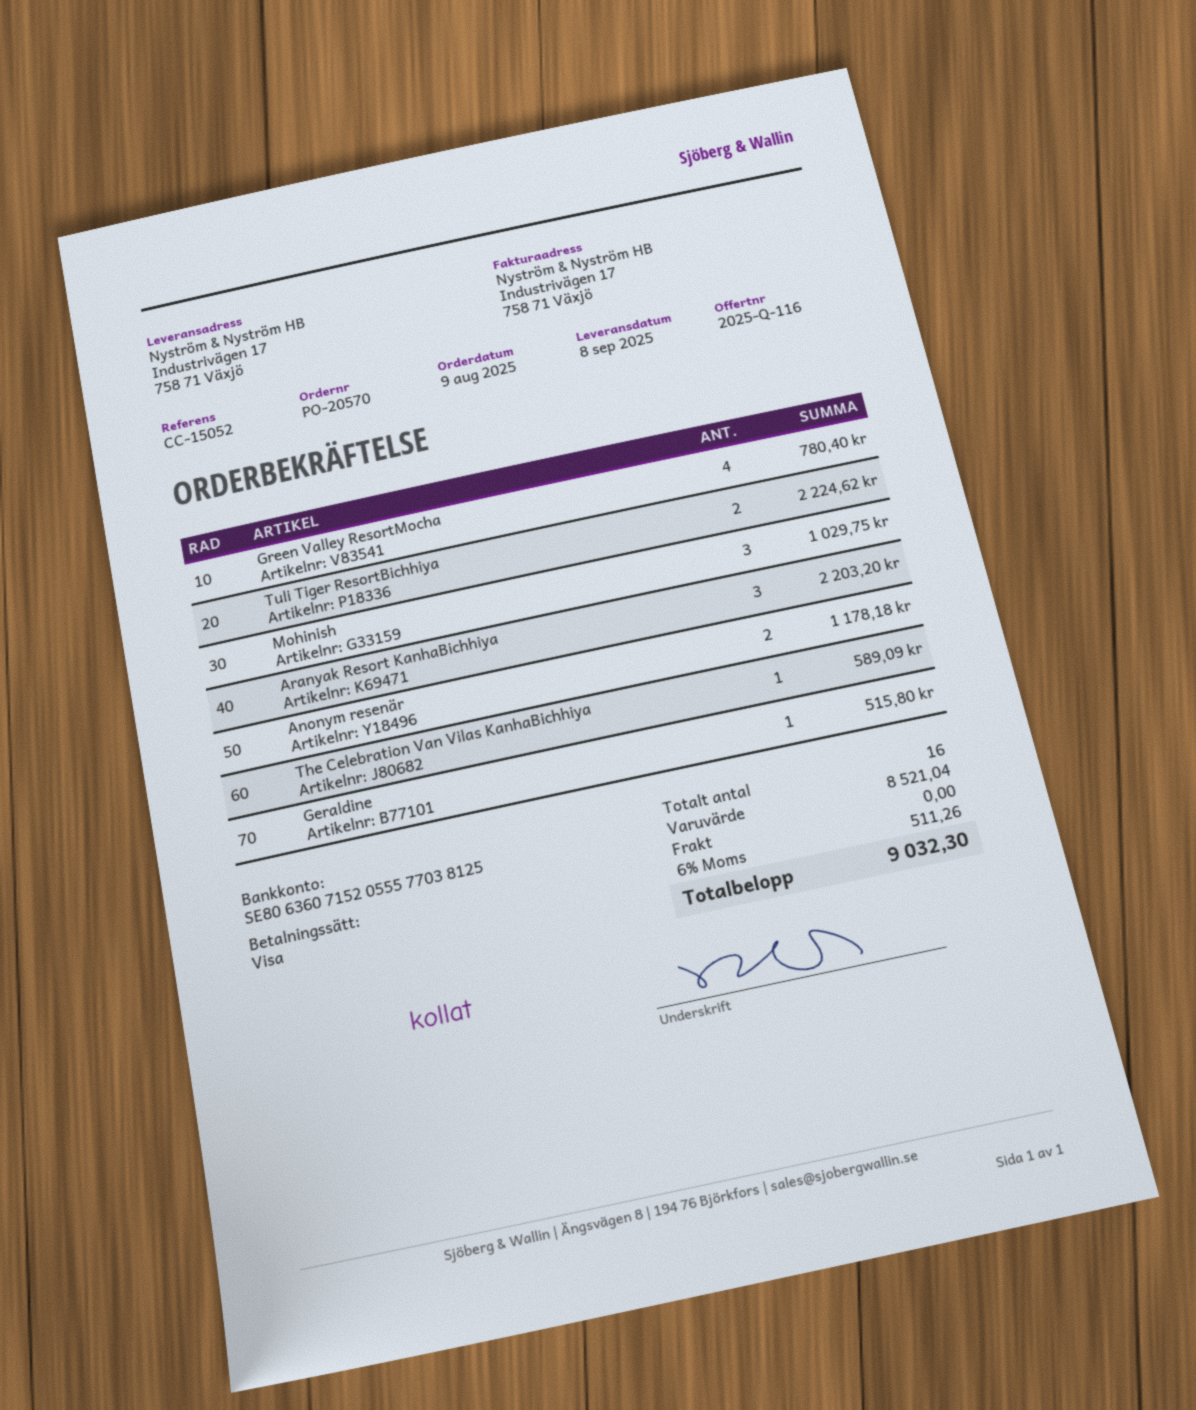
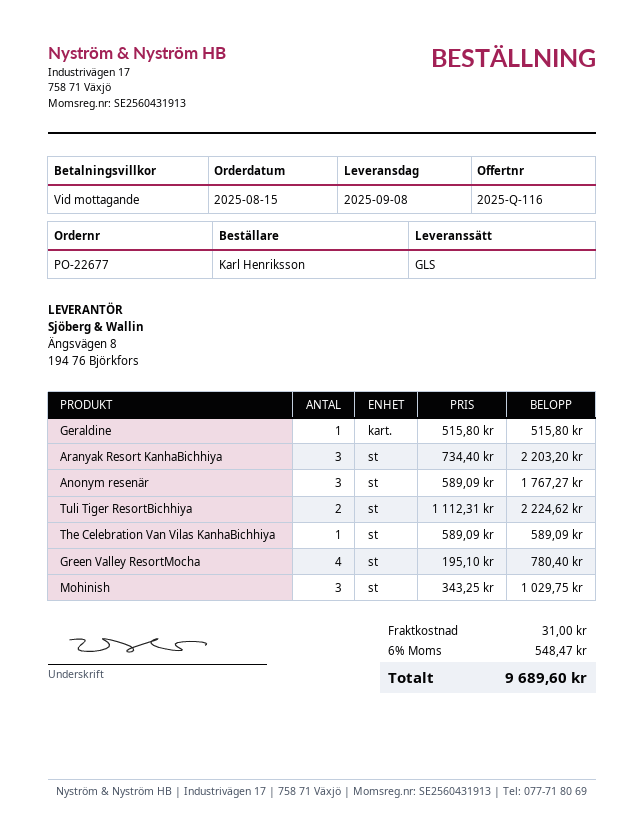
order number: PO-20570 -> PO-22677
order date: 2025-08-09 -> 2025-08-15
Anonym resenär: 2 for 1178.18 -> 3 for 1767.27
shipping: 0.00 -> 31.00
tax: 6% = 511.26 -> 6% = 548.47
total: 9032.30 -> 9689.60

